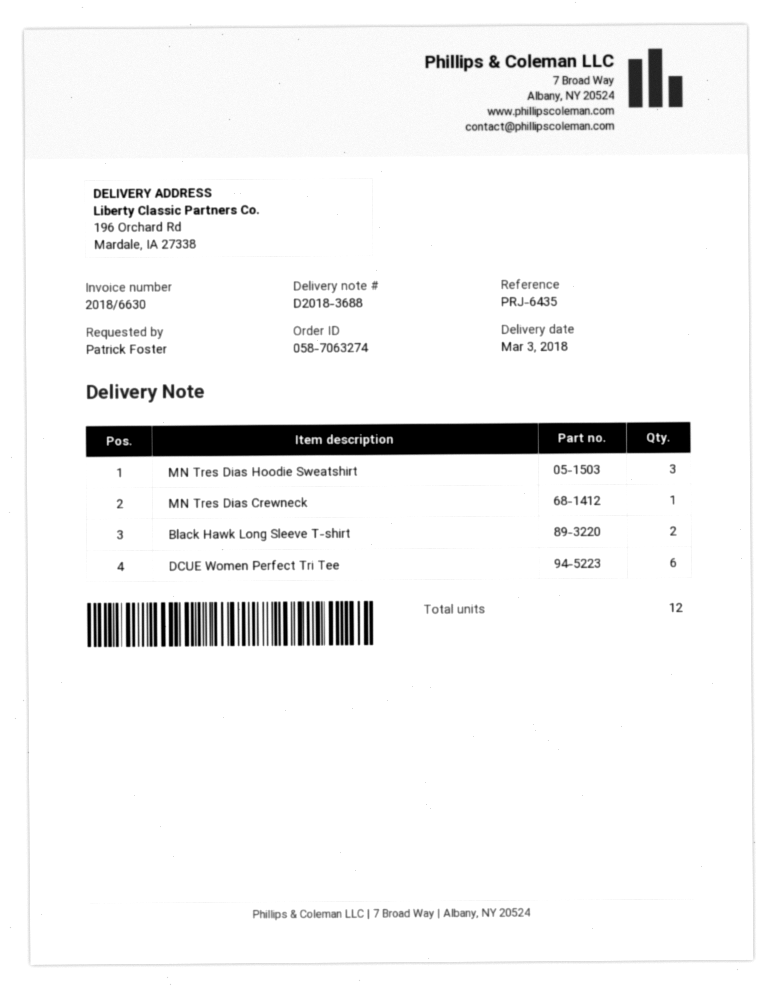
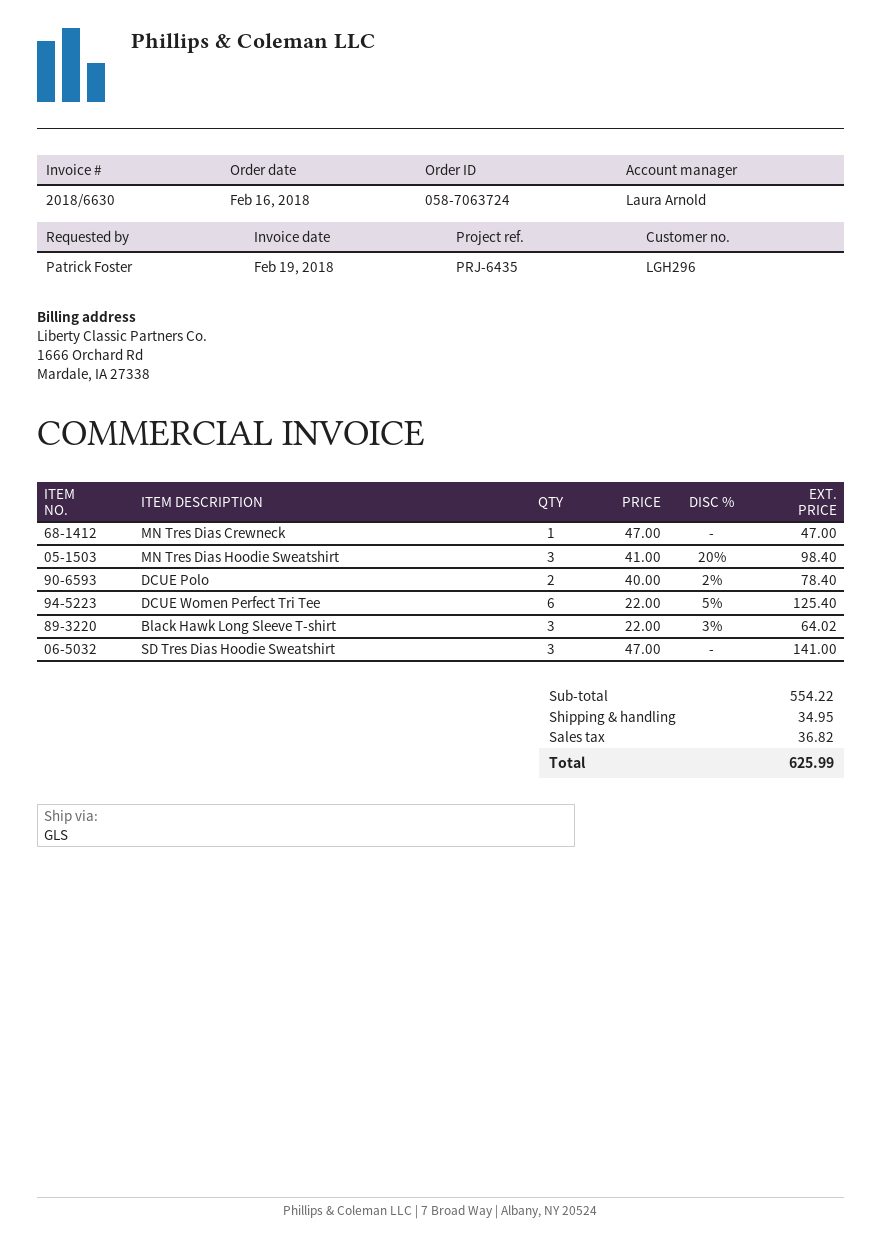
order number: 058-7063274 -> 058-7063724
Black Hawk Long Sleeve T-shirt: 2 -> 3
DCUE Polo: none -> 2
SD Tres Dias Hoodie Sweatshirt: none -> 3

